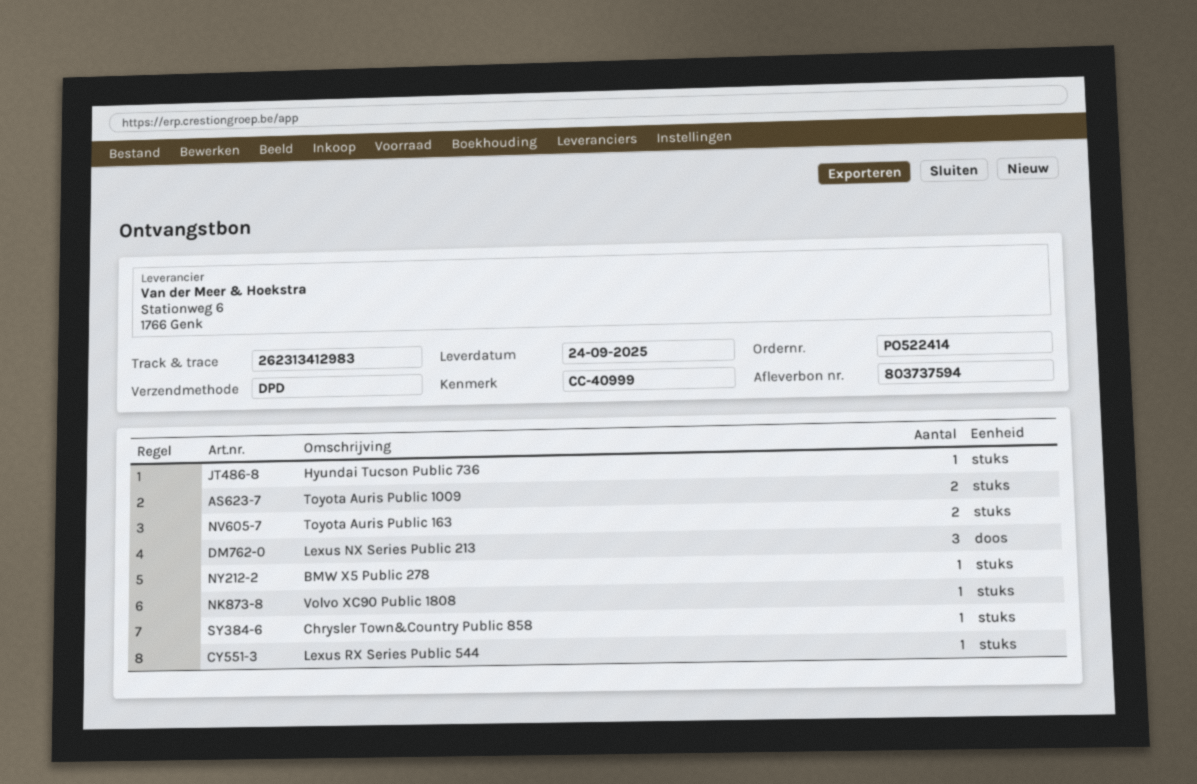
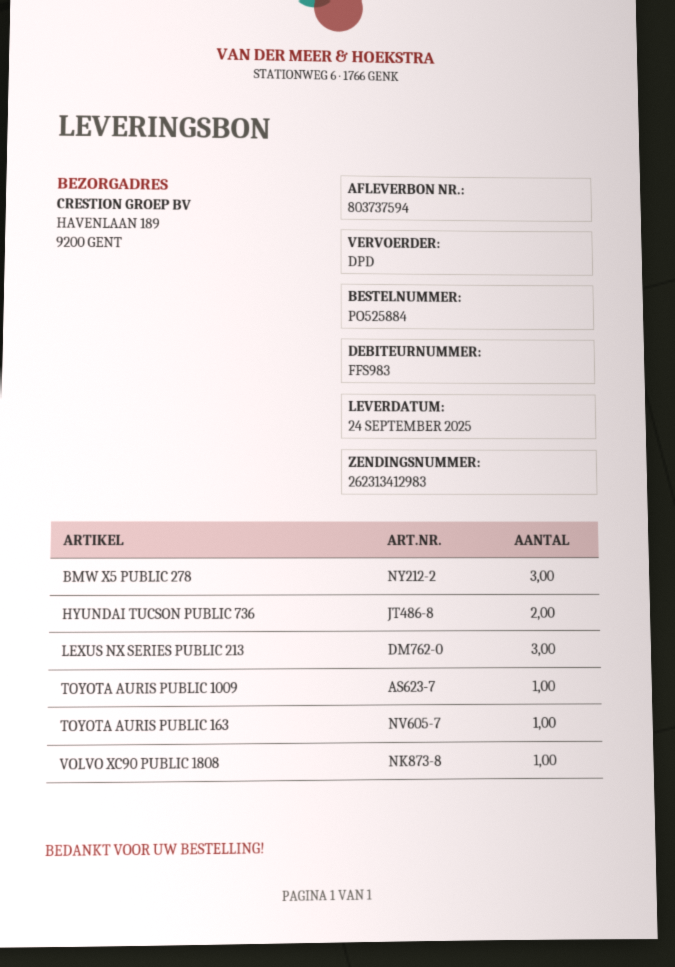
order number: PO522414 -> PO525884
Hyundai Tucson Public 736: 1 -> 2
Toyota Auris Public 1009: 2 -> 1
Toyota Auris Public 163: 2 -> 1
BMW X5 Public 278: 1 -> 3
Chrysler Town&Country Public 858: 1 -> none
Lexus RX Series Public 544: 1 -> none

